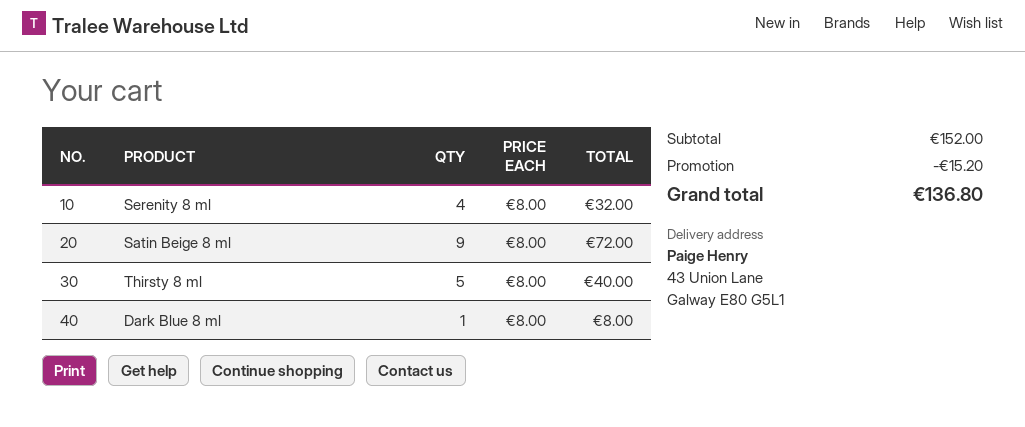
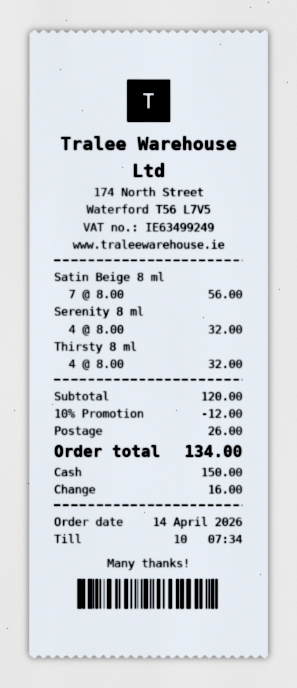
Satin Beige 8 ml: 9 x 8.00 = 72.00 -> 7 x 8.00 = 56.00
Thirsty 8 ml: 5 x 8.00 = 40.00 -> 4 x 8.00 = 32.00
Dark Blue 8 ml: 1 x 8.00 = 8.00 -> none
subtotal: 152.00 -> 120.00
discount: 15.20 -> 12.00
shipping: none -> 26.00
total: 136.80 -> 134.00

